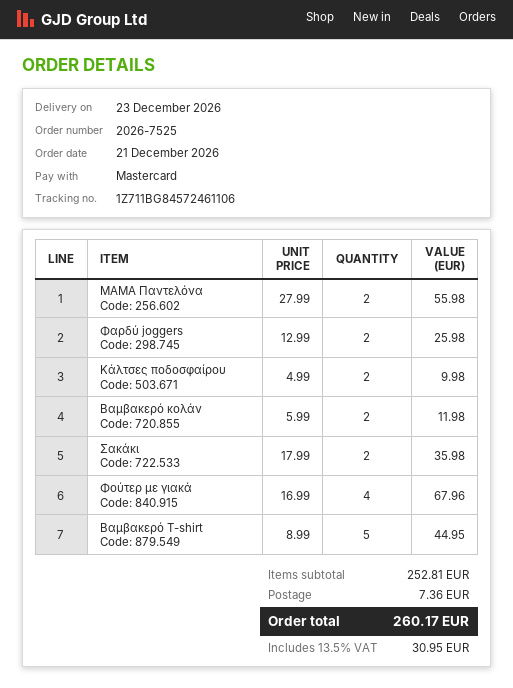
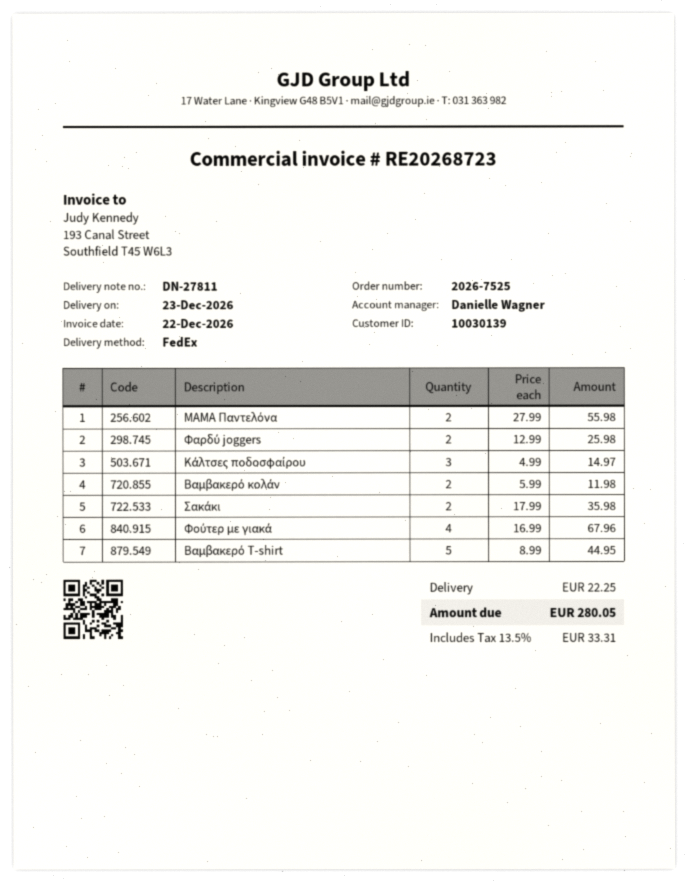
Κάλτσες ποδοσφαίρου: 2 x 4.99 = 9.98 -> 3 x 4.99 = 14.97
shipping: 7.36 -> 22.25
tax: 13.5% = 30.95 -> 13.5% = 33.31
total: 260.17 -> 280.05

